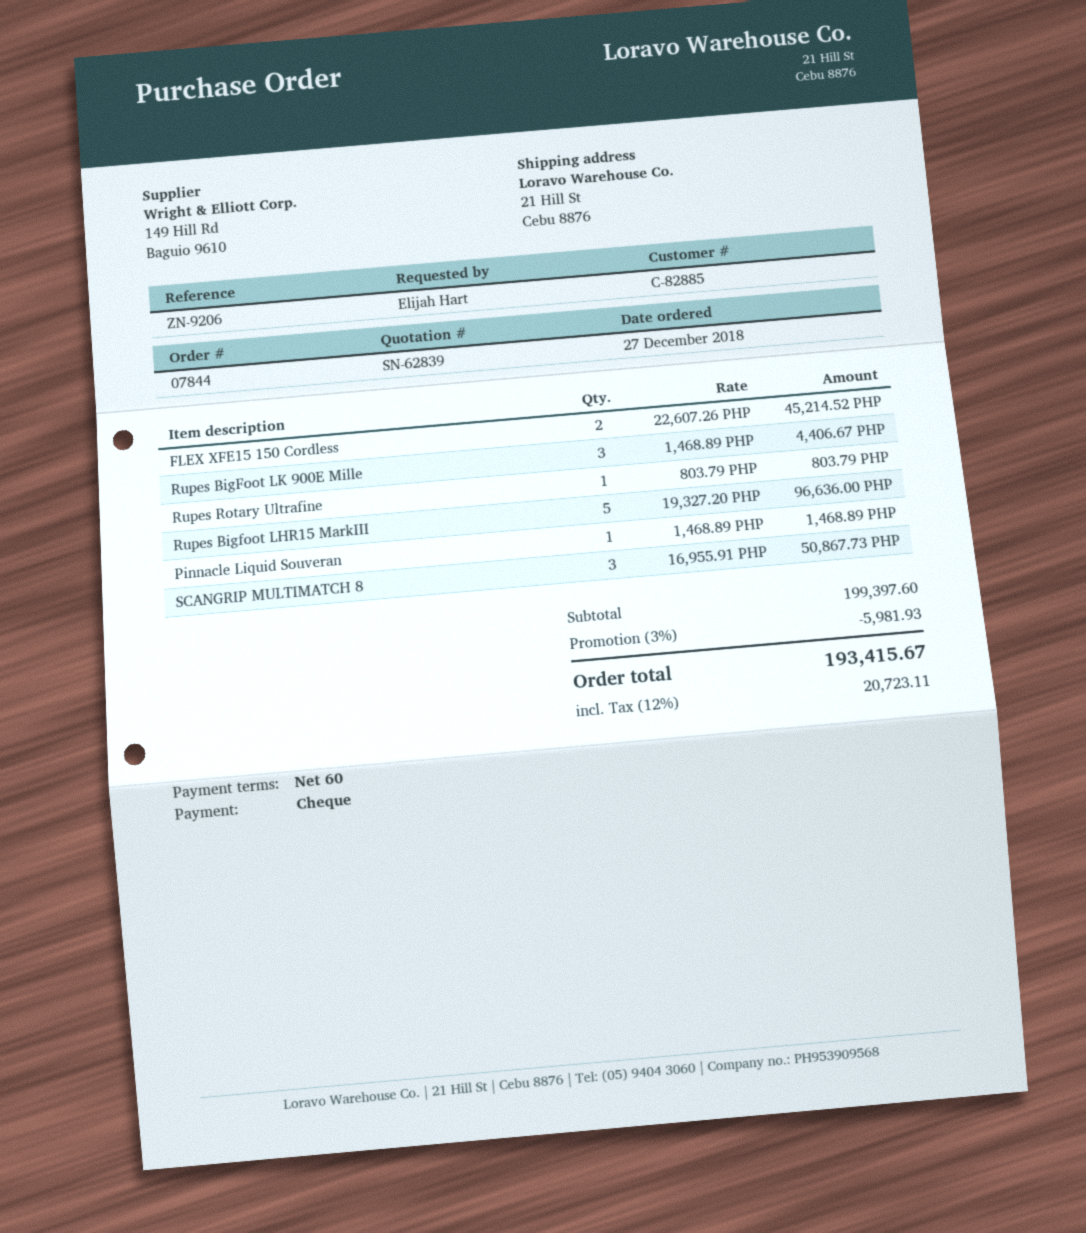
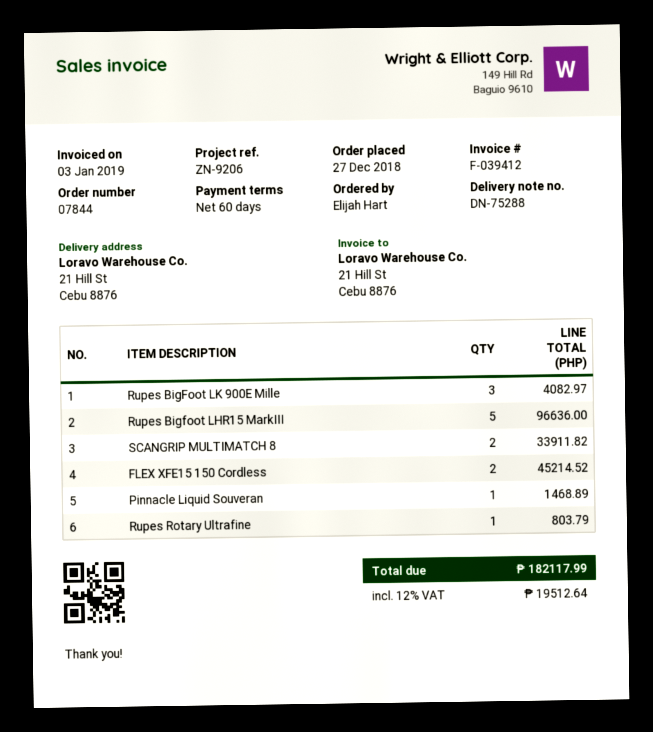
Rupes BigFoot LK 900E Mille: 3 for 4406.67 -> 3 for 4082.97
SCANGRIP MULTIMATCH 8: 3 for 50867.73 -> 2 for 33911.82
discount: 3% = 5981.93 -> none
tax: 12% = 20723.11 -> 12% = 19512.64
total: 193415.67 -> 182117.99

